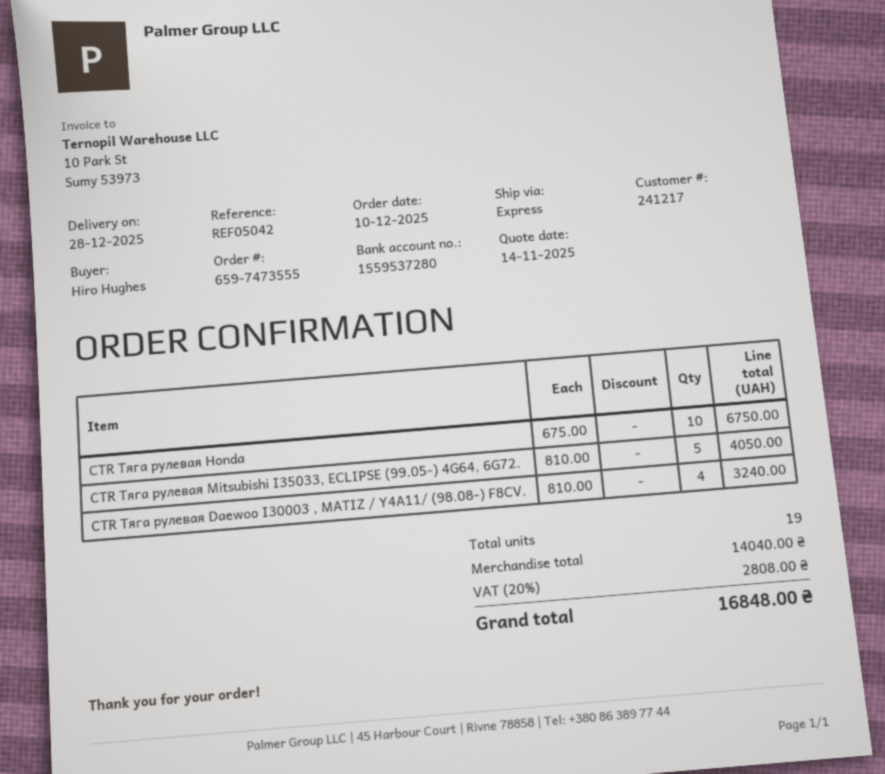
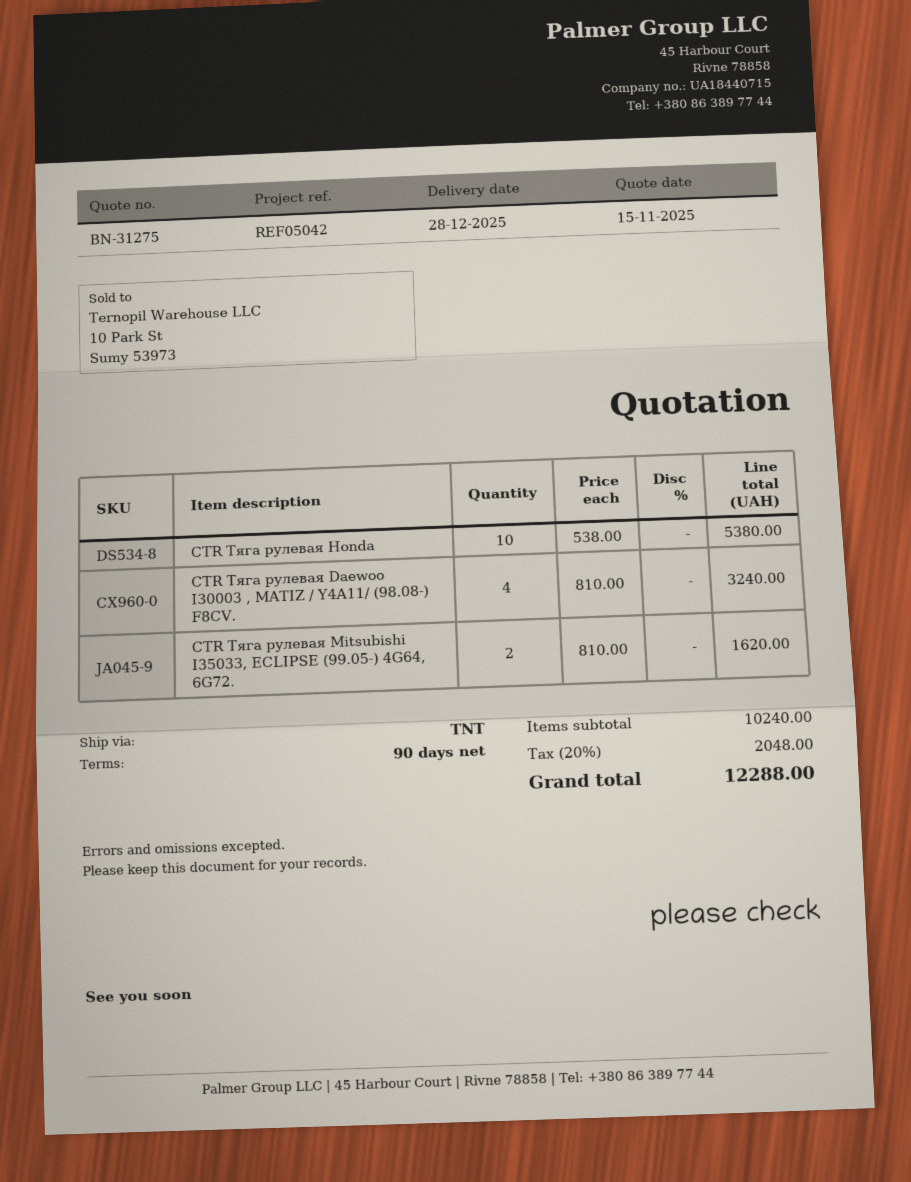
quote date: 2025-11-14 -> 2025-11-15
shipping method: express -> TNT
CTR Тяга рулевая Honda: 10 x 675.00 = 6750.00 -> 10 x 538.00 = 5380.00
CTR Тяга рулевая Mitsubishi I35033, ECLIPSE (99.05-) 4G64, 6G72.: 5 x 810.00 = 4050.00 -> 2 x 810.00 = 1620.00
subtotal: 14040.00 -> 10240.00
tax: 20% = 2808.00 -> 20% = 2048.00
total: 16848.00 -> 12288.00

